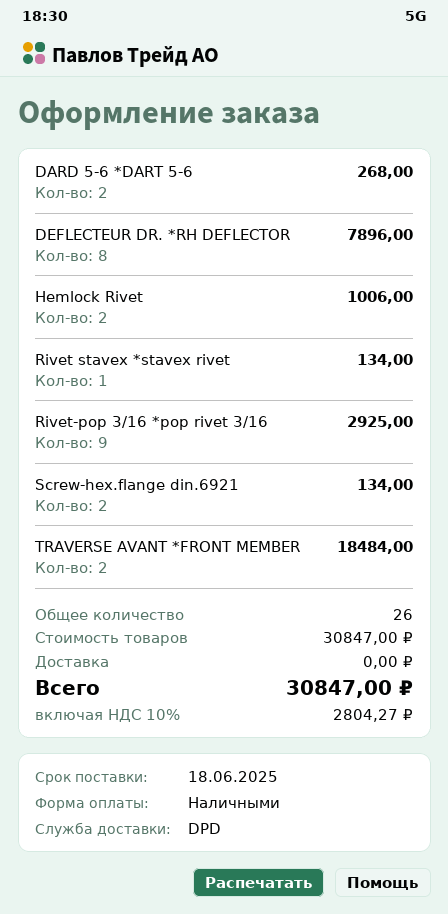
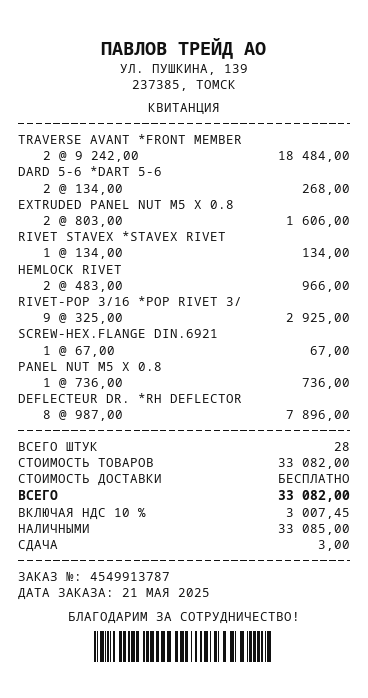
Hemlock Rivet: 2 for 1006.00 -> 2 for 966.00
Screw-hex.flange din.6921: 2 for 134.00 -> 1 for 67.00
EXTRUDED PANEL NUT M5 X 0.8: none -> 2 for 1606.00
PANEL NUT M5 X 0.8: none -> 1 for 736.00
total quantity: 26 -> 28
subtotal: 30847.00 -> 33082.00
tax: 10% = 2804.27 -> 10% = 3007.45
total: 30847.00 -> 33082.00

